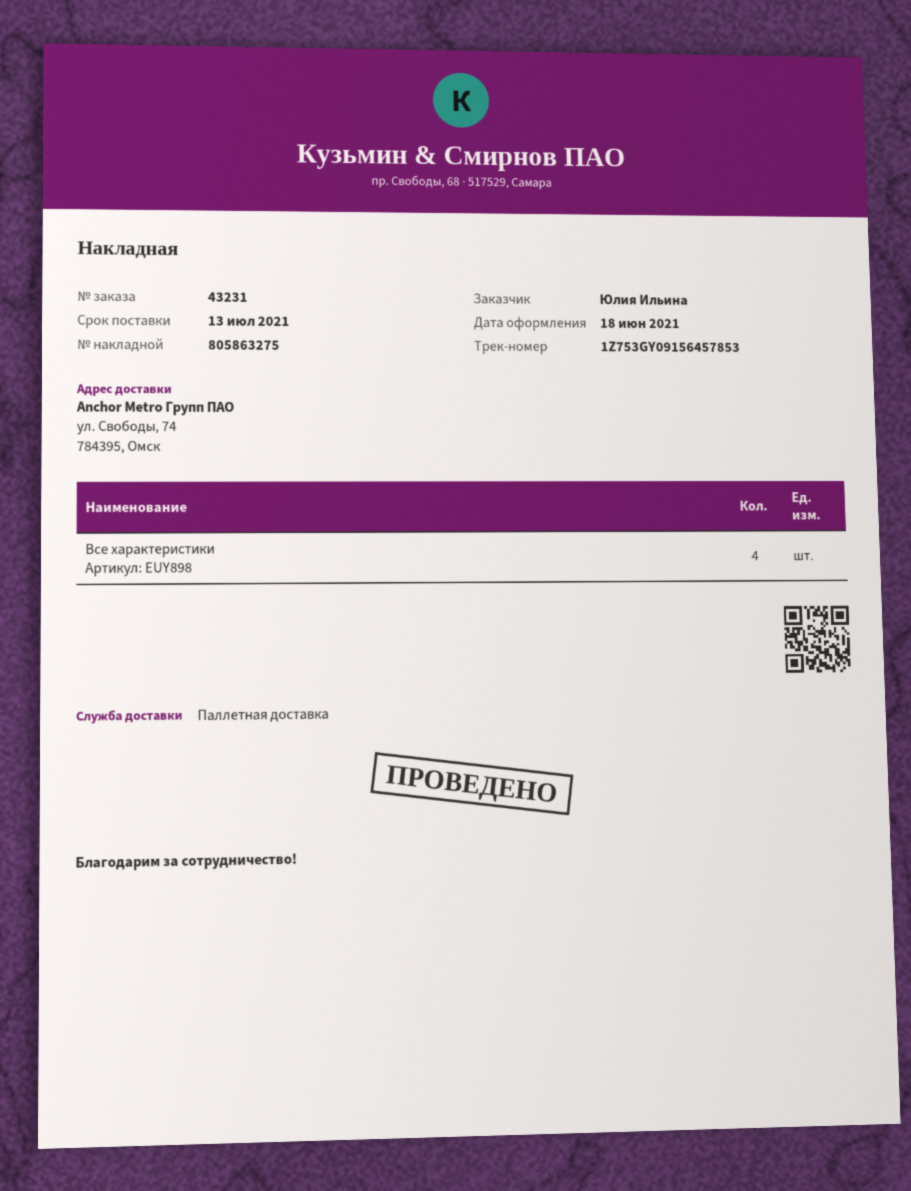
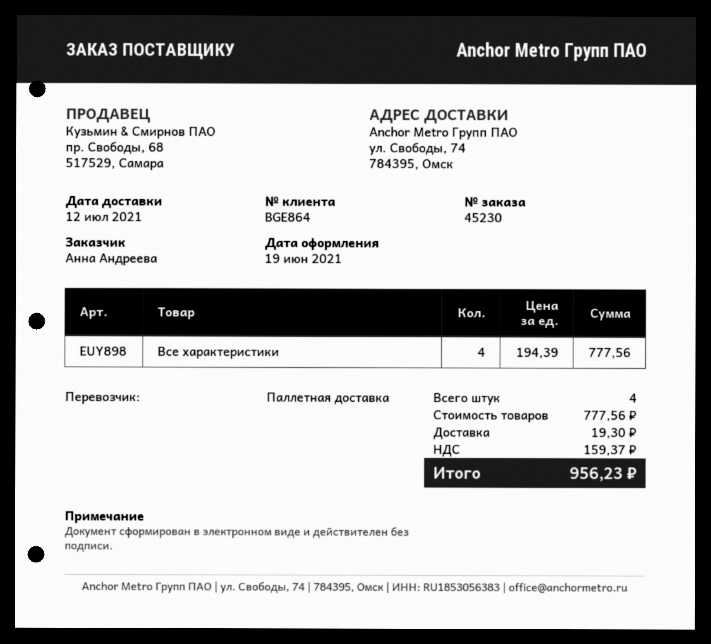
order number: 43231 -> 45230
order date: 2021-06-18 -> 2021-06-19
delivery date: 2021-07-13 -> 2021-07-12
ordered by: Юлия Ильина -> Анна Андреева

